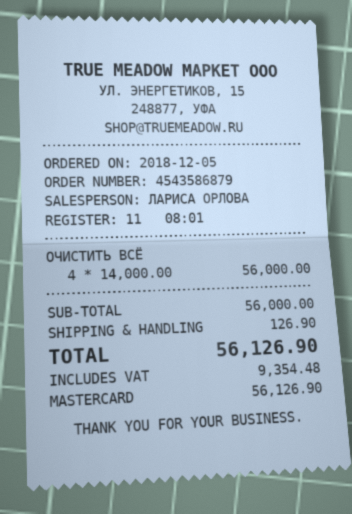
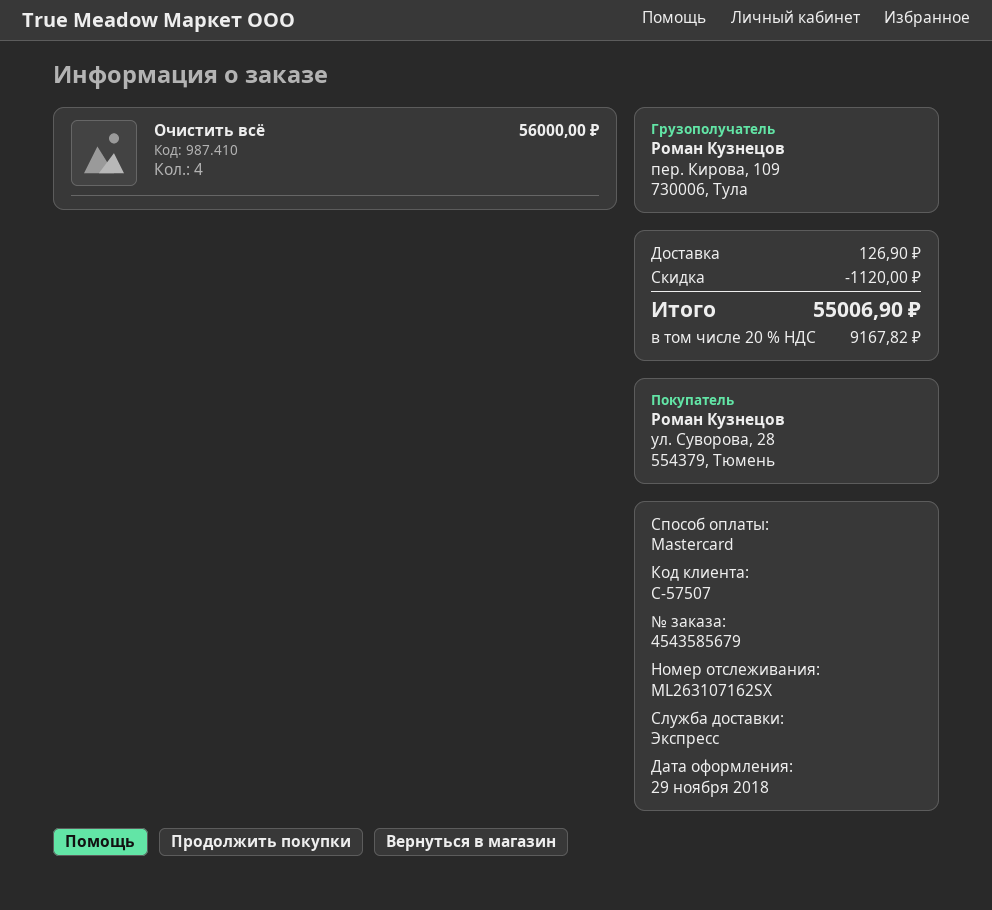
order number: 4543586879 -> 4543585679
order date: 2018-12-05 -> 2018-11-29
discount: none -> 1120.00
tax: 9354.48 -> 9167.82
total: 56126.90 -> 55006.90

